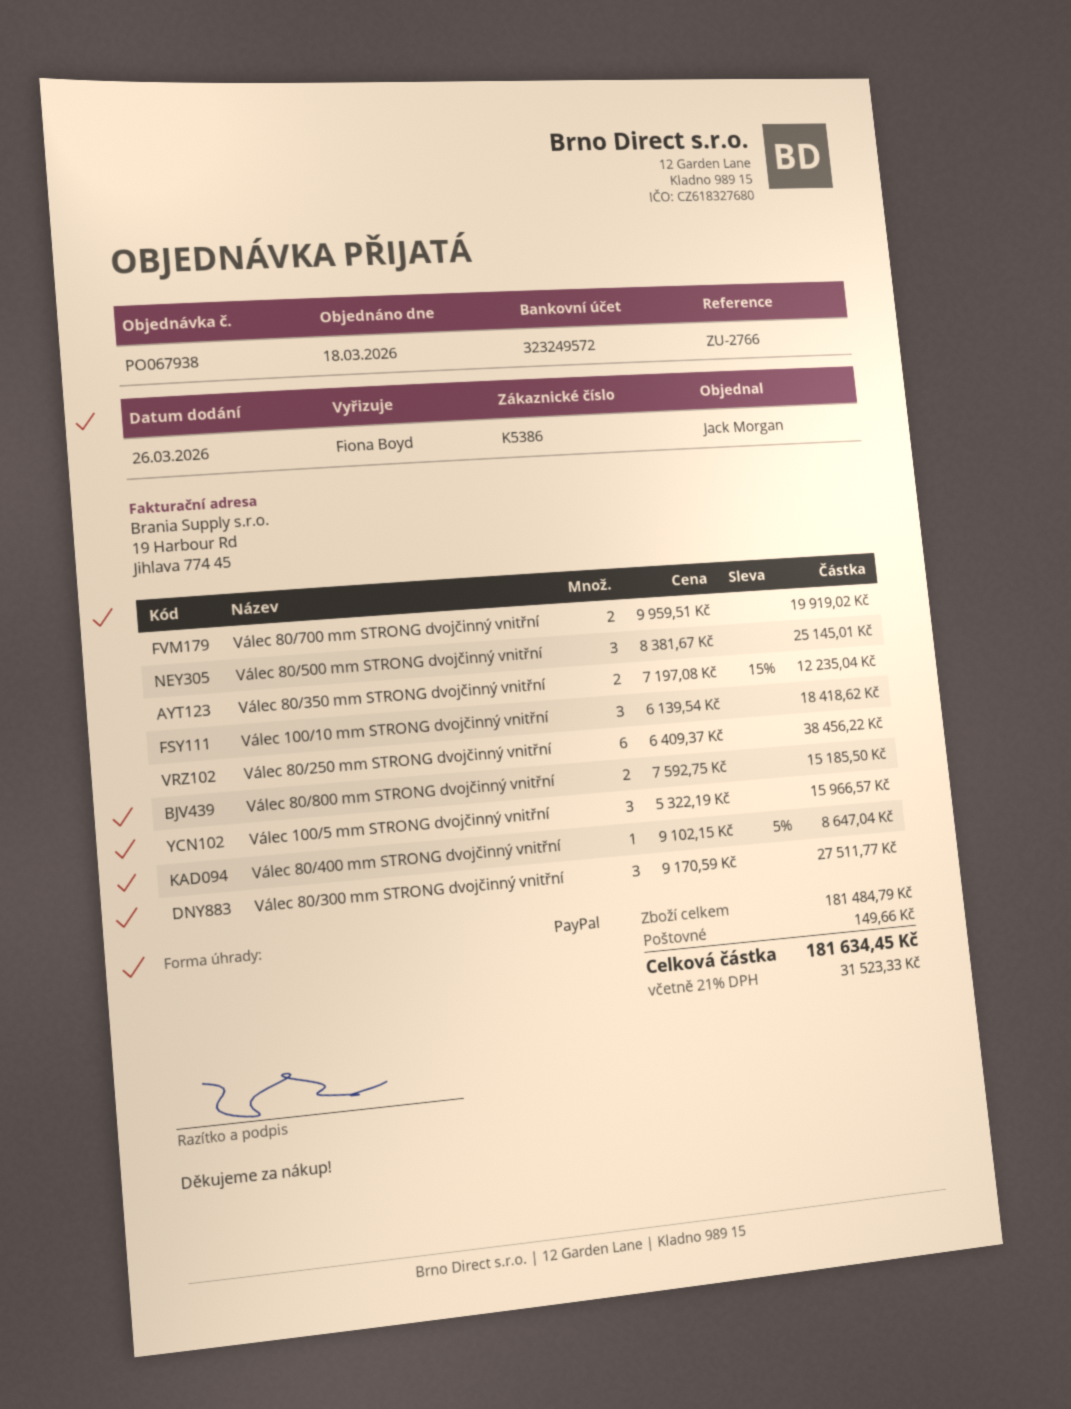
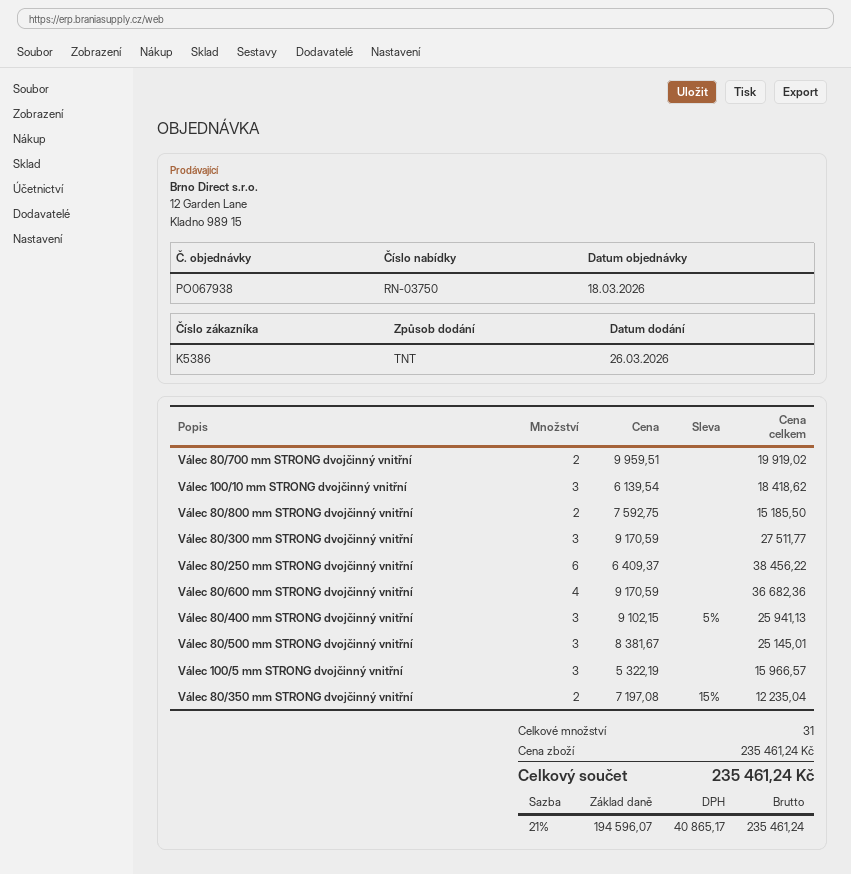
Válec 80/400 mm STRONG dvojčinný vnitřní: 1 x 9102.15 - 5% = 8647.04 -> 3 x 9102.15 - 5% = 25941.13
Válec 80/600 mm STRONG dvojčinný vnitřní: none -> 4 x 9170.59 = 36682.36
subtotal: 181484.79 -> 235461.24
shipping: 149.66 -> none
tax: 21% = 31523.33 -> 21% = 40865.17
total: 181634.45 -> 235461.24

